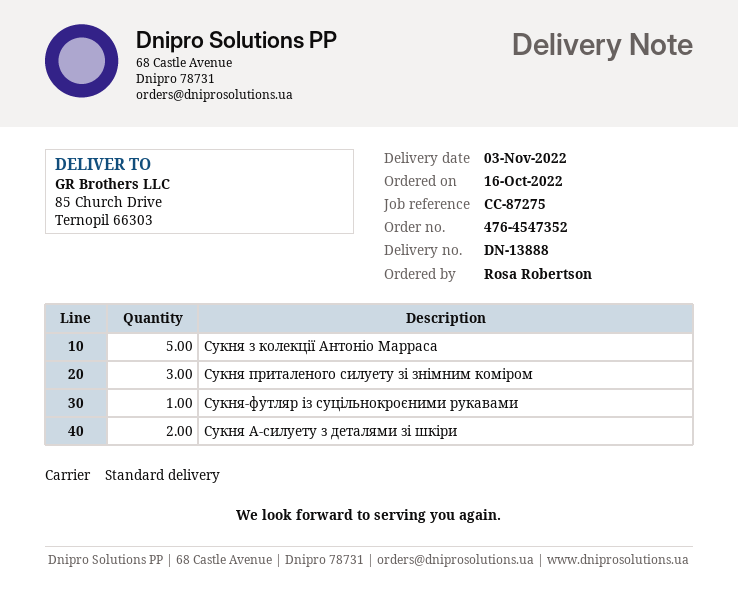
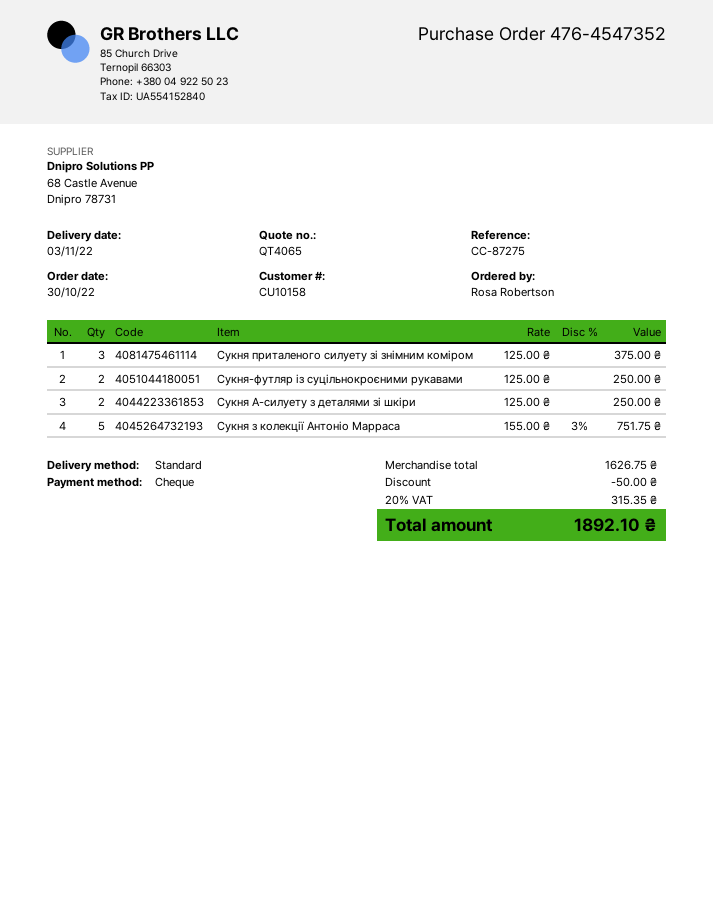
order date: 2022-10-16 -> 2022-10-30
Сукня-футляр із суцільнокроєними рукавами: 1 -> 2

